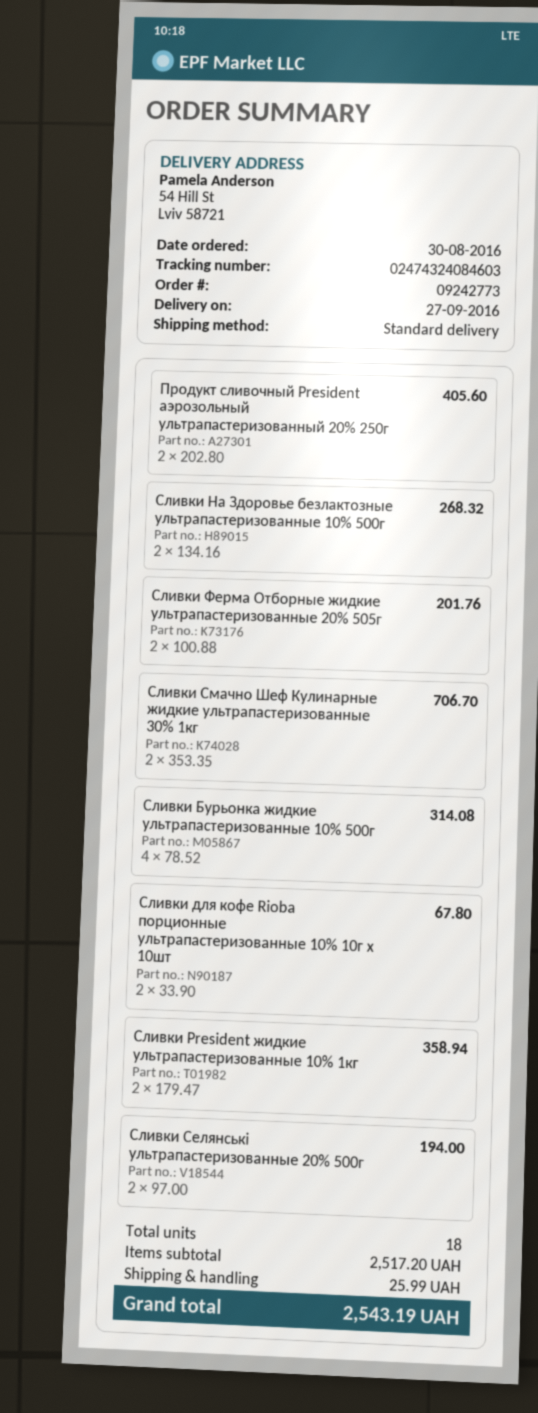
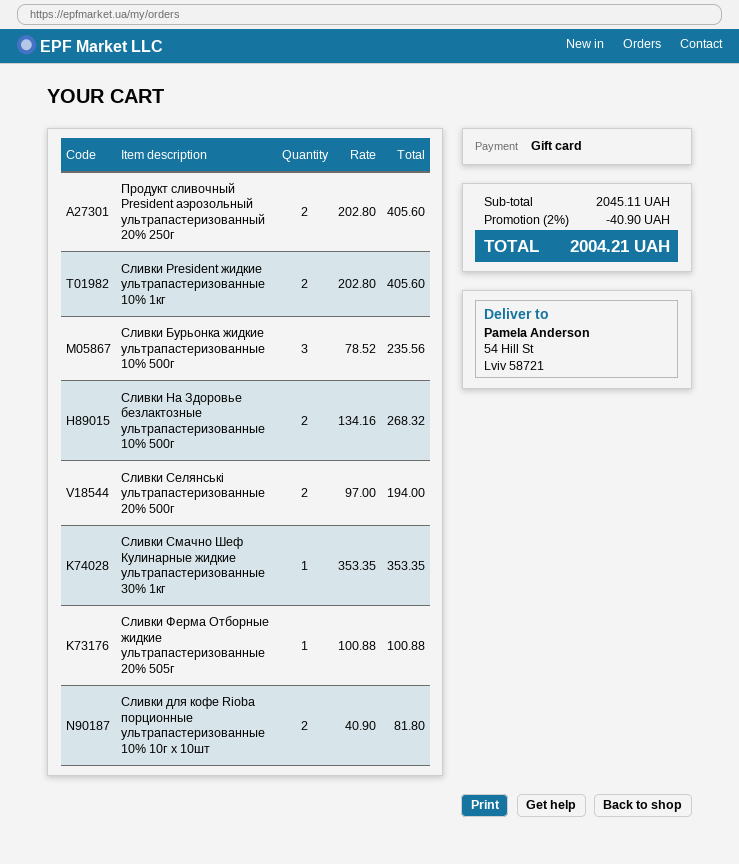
Сливки Ферма Отборные жидкие ультрапастеризованные 20% 505г: 2 x 100.88 = 201.76 -> 1 x 100.88 = 100.88
Сливки Смачно Шеф Кулинарные жидкие ультрапастеризованные 30% 1кг: 2 x 353.35 = 706.70 -> 1 x 353.35 = 353.35
Сливки Бурьонка жидкие ультрапастеризованные 10% 500г: 4 x 78.52 = 314.08 -> 3 x 78.52 = 235.56
Сливки для кофе Rioba порционные ультрапастеризованные 10% 10г х 10шт: 2 x 33.90 = 67.80 -> 2 x 40.90 = 81.80
Сливки President жидкие ультрапастеризованные 10% 1кг: 2 x 179.47 = 358.94 -> 2 x 202.80 = 405.60
subtotal: 2517.20 -> 2045.11
discount: none -> 2% = 40.90
shipping: 25.99 -> none
total: 2543.19 -> 2004.21

